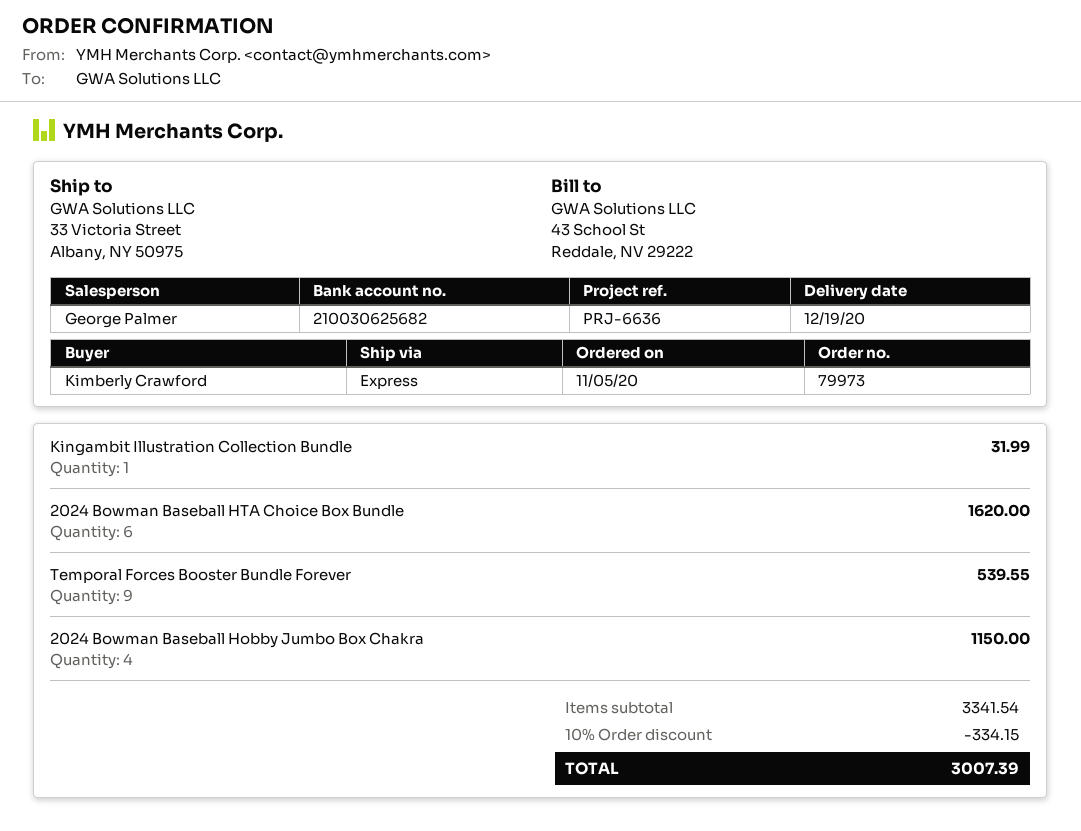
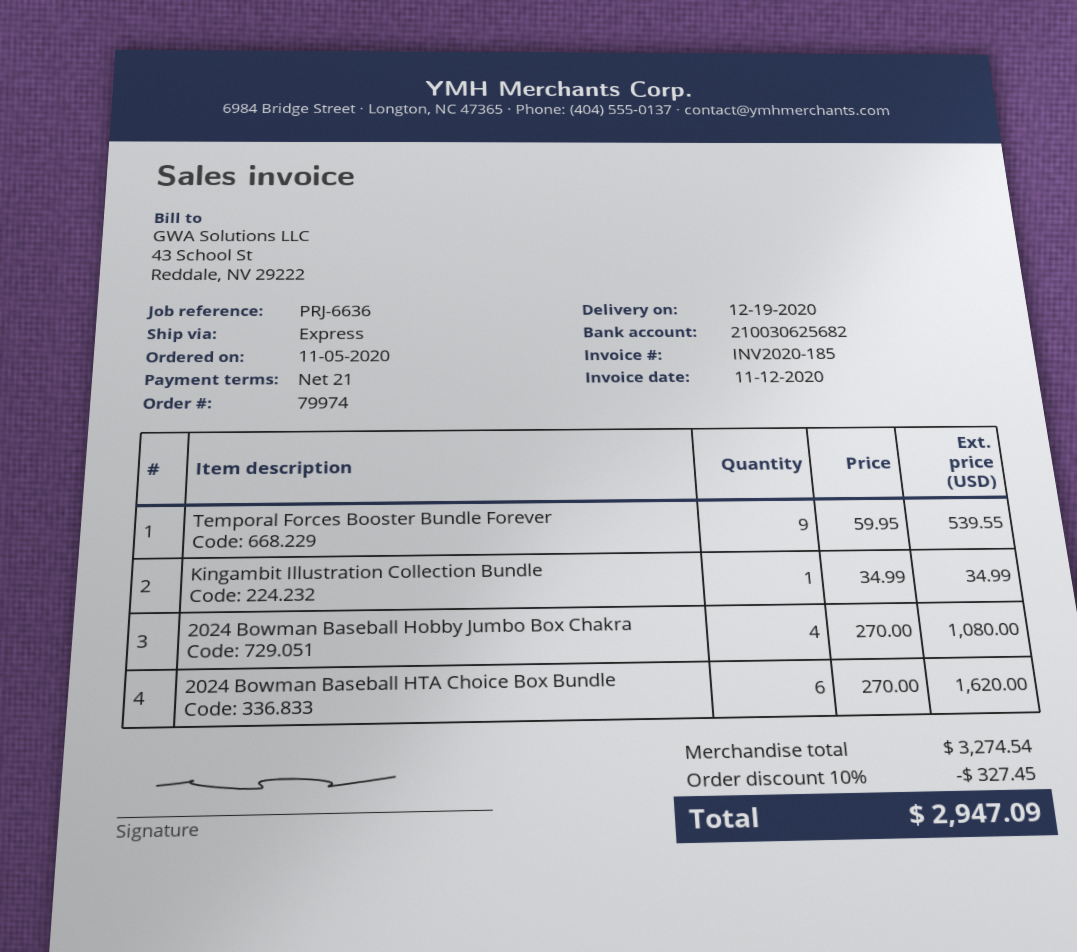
order number: 79973 -> 79974
Kingambit Illustration Collection Bundle: 1 for 31.99 -> 1 for 34.99
2024 Bowman Baseball Hobby Jumbo Box Chakra: 4 for 1150.00 -> 4 for 1080.00
subtotal: 3341.54 -> 3274.54
discount: 10% = 334.15 -> 10% = 327.45
total: 3007.39 -> 2947.09

